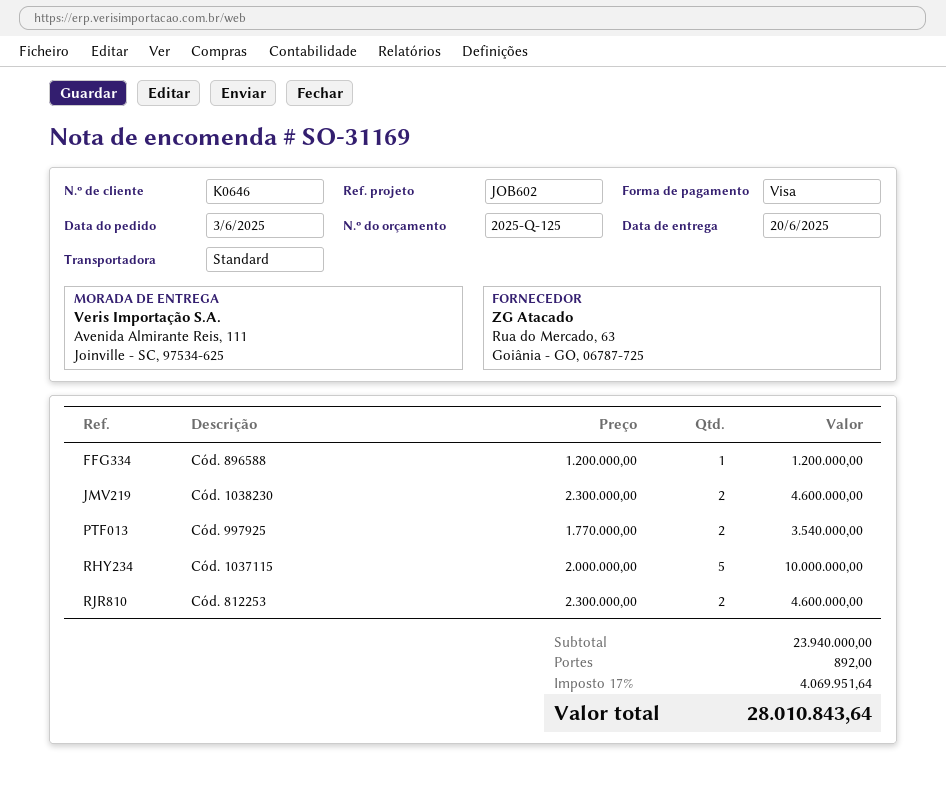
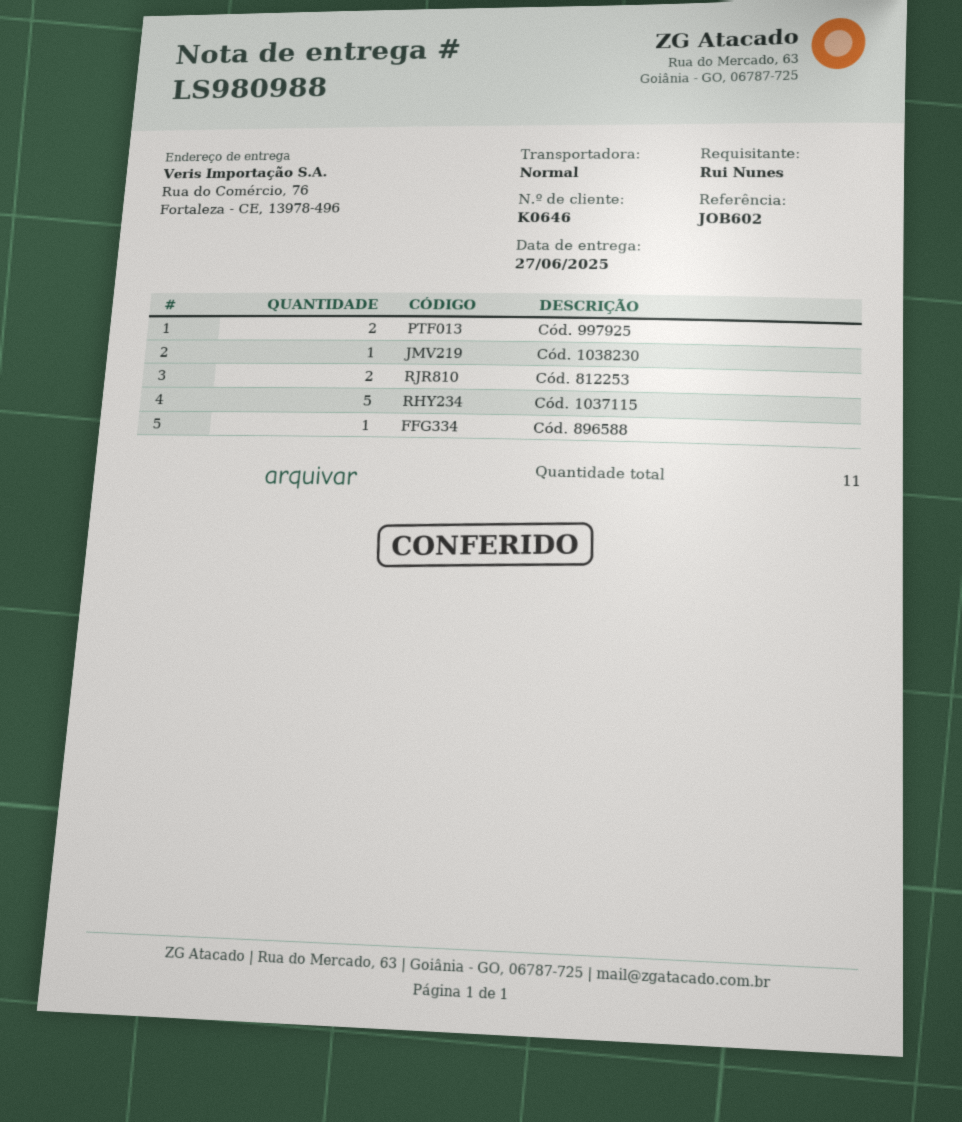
delivery date: 2025-06-20 -> 2025-06-27
ship to: Avenida Almirante Reis, 111, Joinville - SC, 97534-625 -> Rua do Comércio, 76, Fortaleza - CE, 13978-496
Cód. 1038230: 2 -> 1

